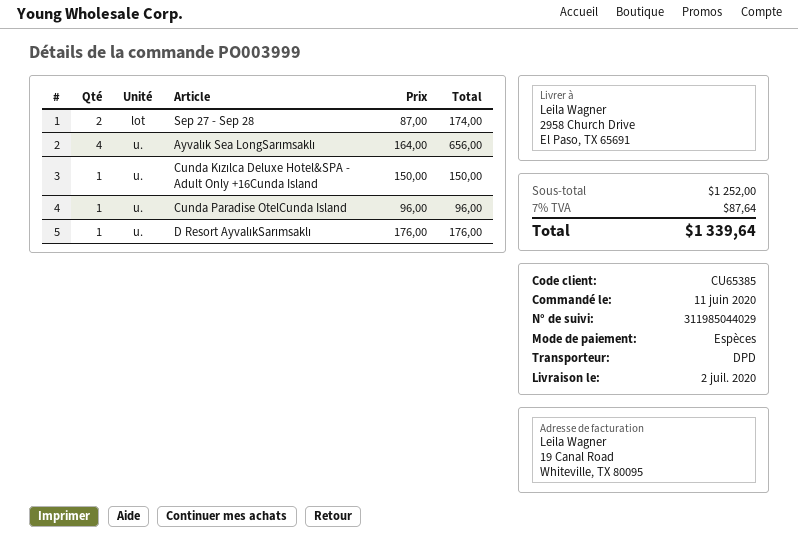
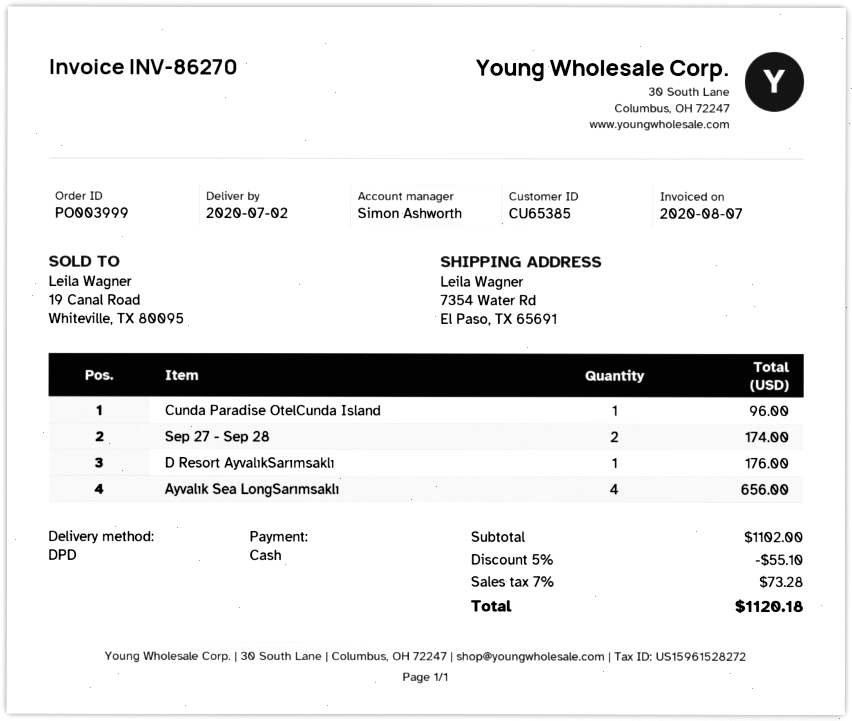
ship to: 2958 Church Drive, El Paso, TX 65691 -> 7354 Water Rd, El Paso, TX 65691
Cunda Kızılca Deluxe Hotel&SPA - Adult Only +16Cunda Island: 1 for 150.00 -> none
subtotal: 1252.00 -> 1102.00
discount: none -> 5% = 55.10
tax: 7% = 87.64 -> 7% = 73.28
total: 1339.64 -> 1120.18

